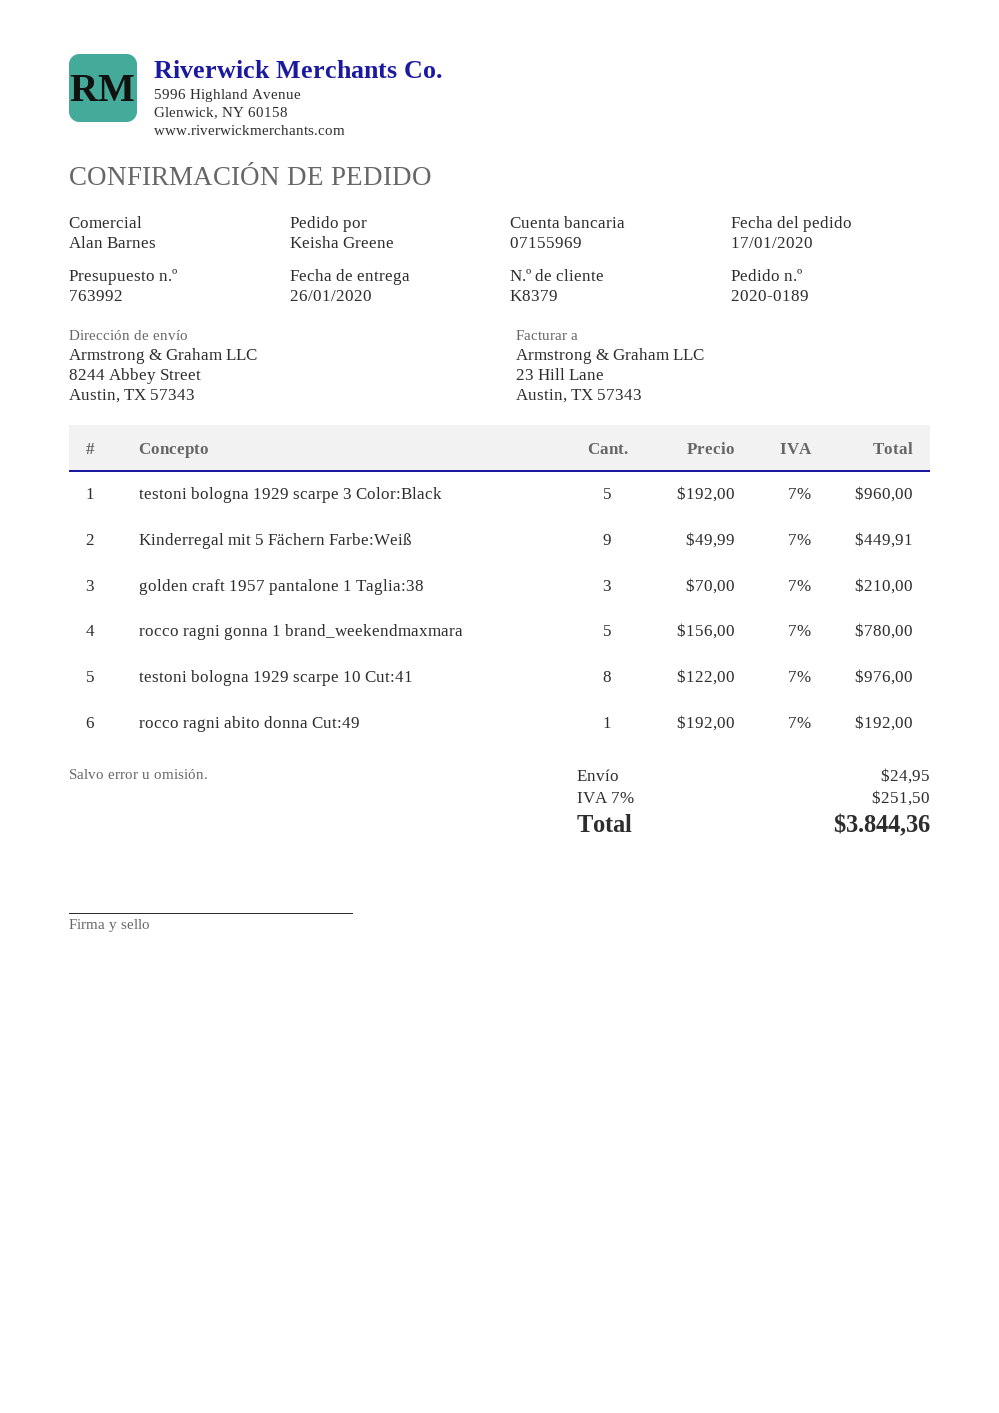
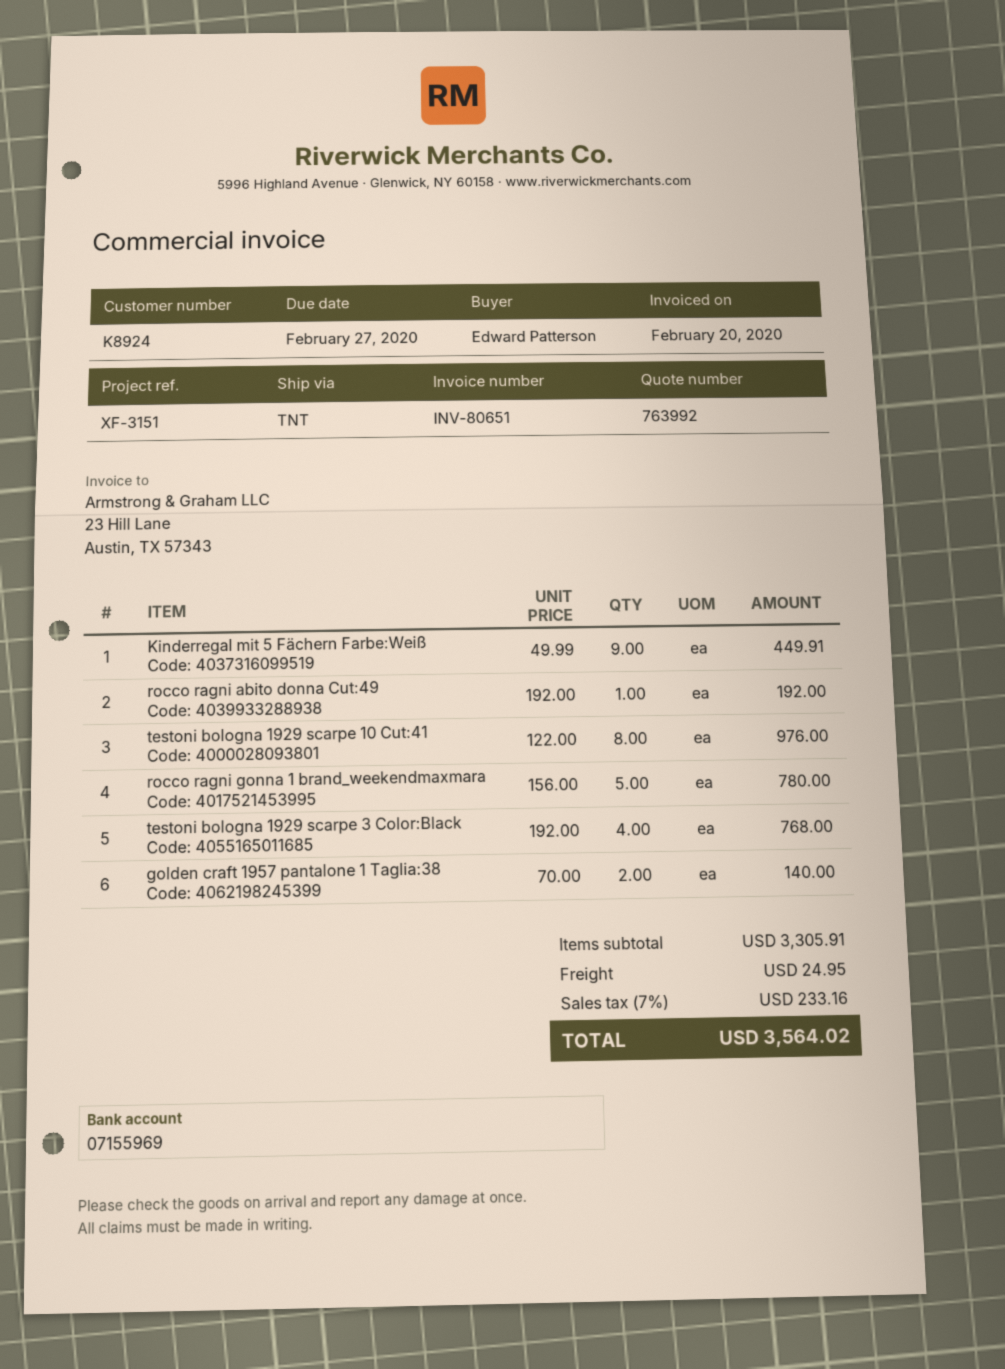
customer number: K8379 -> K8924
ordered by: Keisha Greene -> Edward Patterson
testoni bologna 1929 scarpe 3 Color:Black: 5 x 192.00 = 960.00 -> 4 x 192.00 = 768.00
golden craft 1957 pantalone 1 Taglia:38: 3 x 70.00 = 210.00 -> 2 x 70.00 = 140.00
tax: 7% = 251.50 -> 7% = 233.16
total: 3844.36 -> 3564.02

